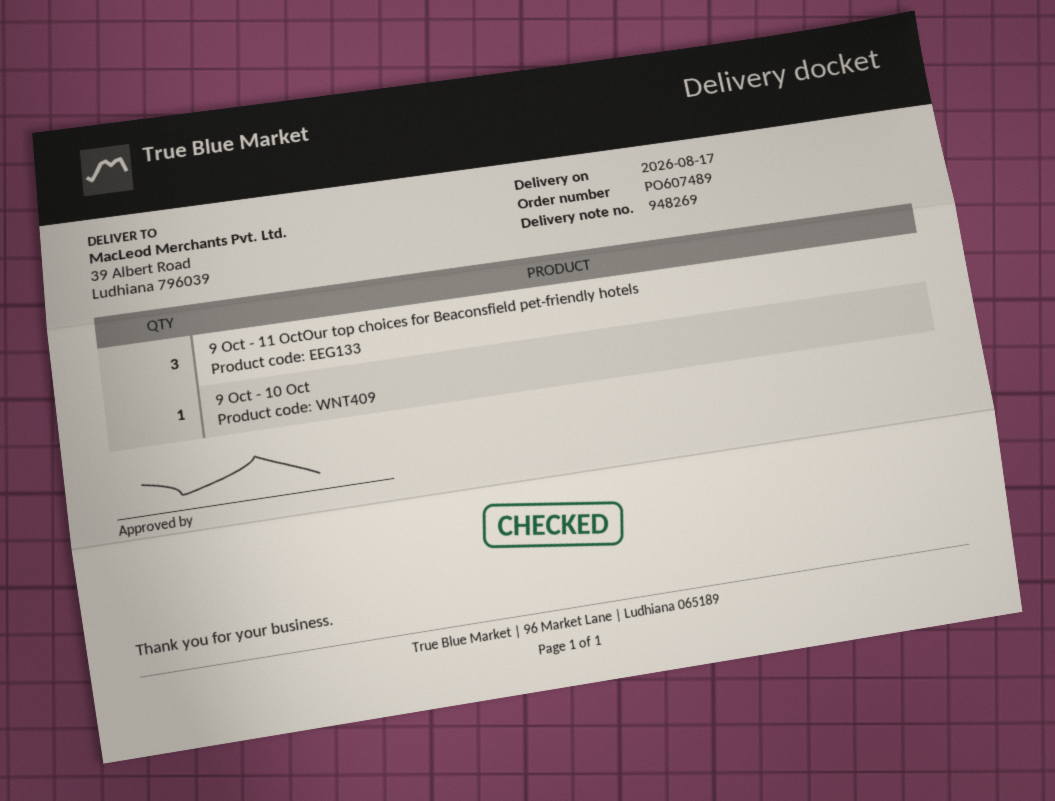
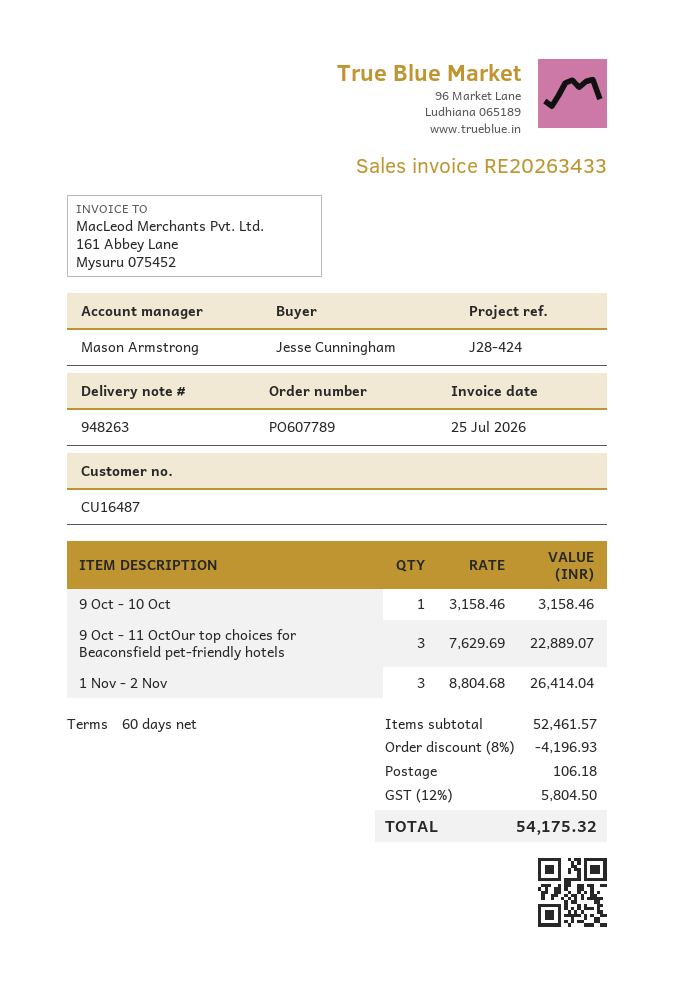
order number: PO607489 -> PO607789
delivery note number: 948269 -> 948263
1 Nov - 2 Nov: none -> 3

